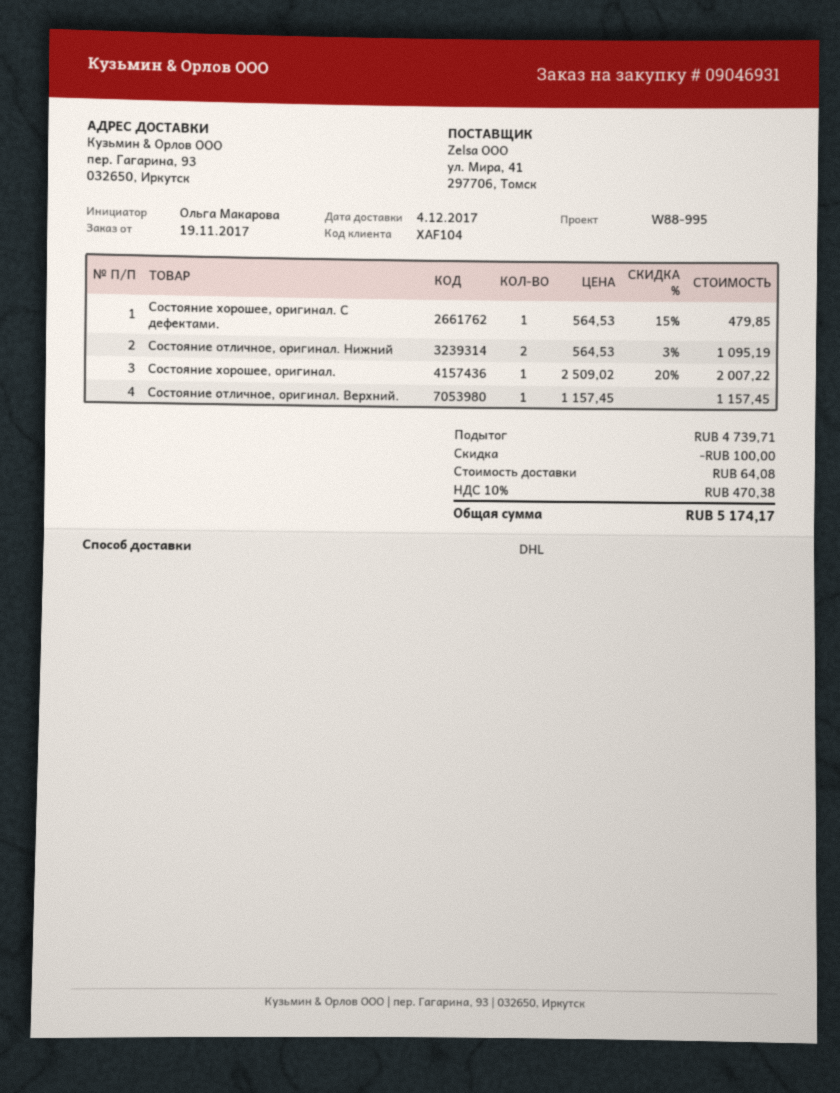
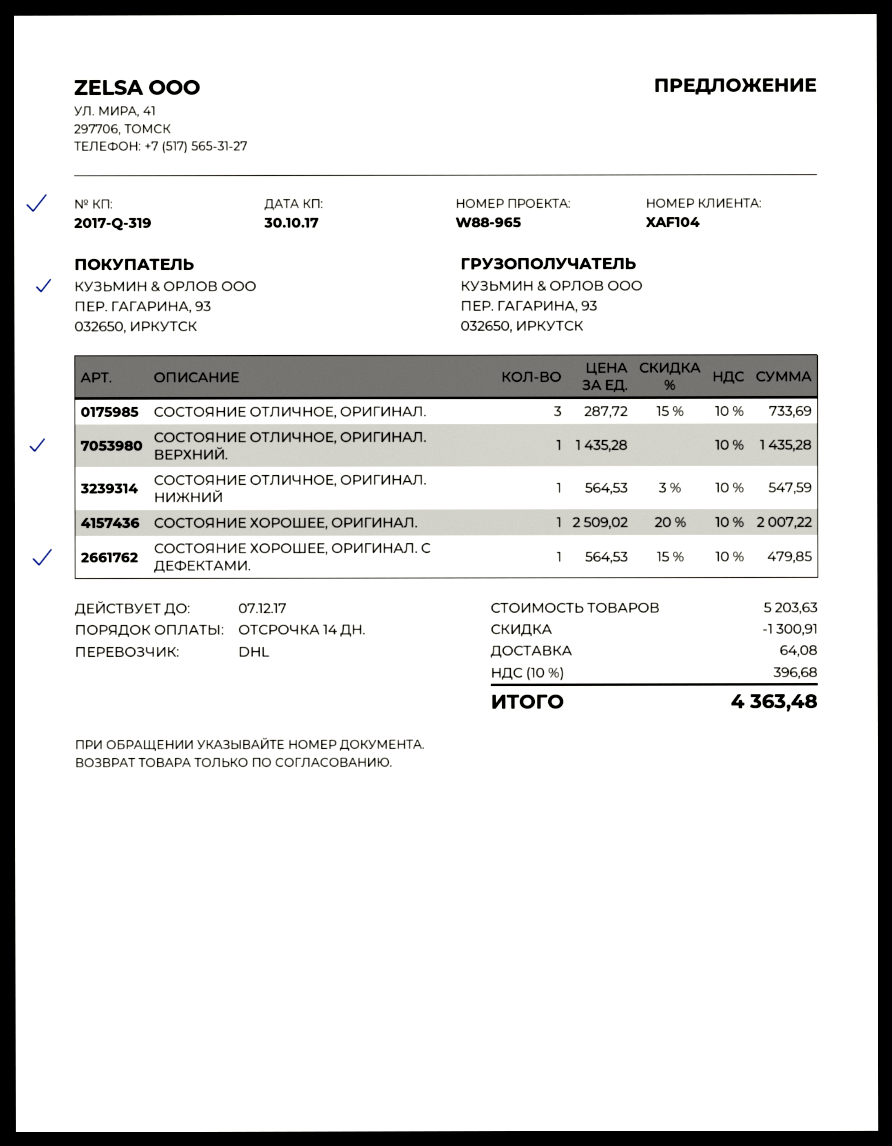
reference: W88-995 -> W88-965
Состояние отличное, оригинал. Нижний: 2 x 564.53 - 3% = 1095.19 -> 1 x 564.53 - 3% = 547.59
Состояние отличное, оригинал. Верхний.: 1 x 1157.45 = 1157.45 -> 1 x 1435.28 = 1435.28
СОСТОЯНИЕ ОТЛИЧНОЕ, ОРИГИНАЛ.: none -> 3 x 287.72 - 15% = 733.69
subtotal: 4739.71 -> 5203.63
discount: 100.00 -> 1300.91
tax: 10% = 470.38 -> 10% = 396.68
total: 5174.17 -> 4363.48

